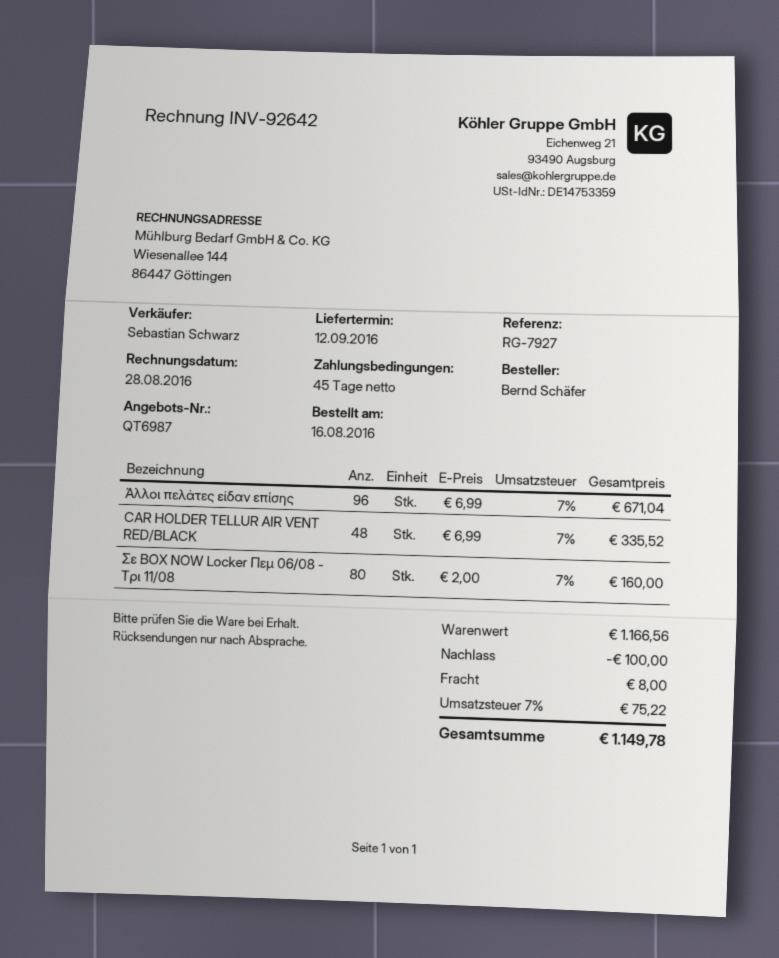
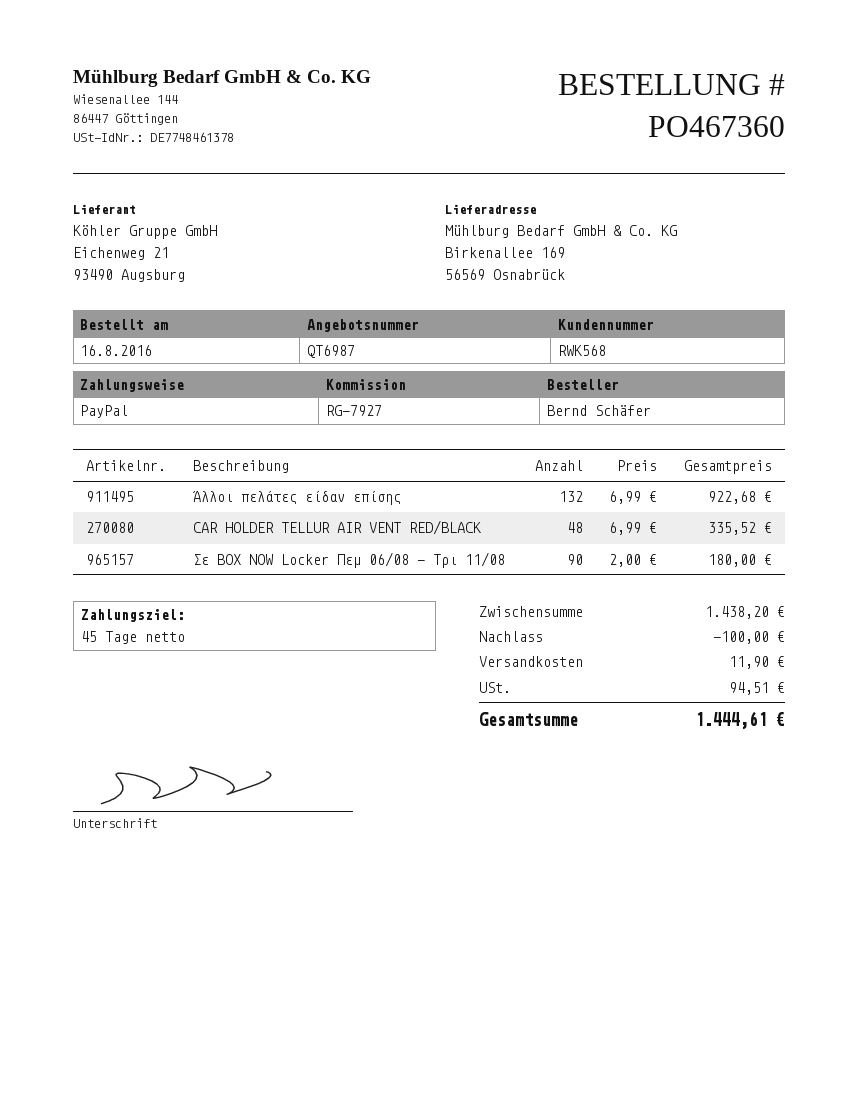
Άλλοι πελάτες είδαν επίσης: 96 x 6.99 = 671.04 -> 132 x 6.99 = 922.68
Σε BOX NOW Locker Πεμ 06/08 - Τρι 11/08: 80 x 2.00 = 160.00 -> 90 x 2.00 = 180.00
subtotal: 1166.56 -> 1438.20
shipping: 8.00 -> 11.90
tax: 75.22 -> 94.51
total: 1149.78 -> 1444.61

